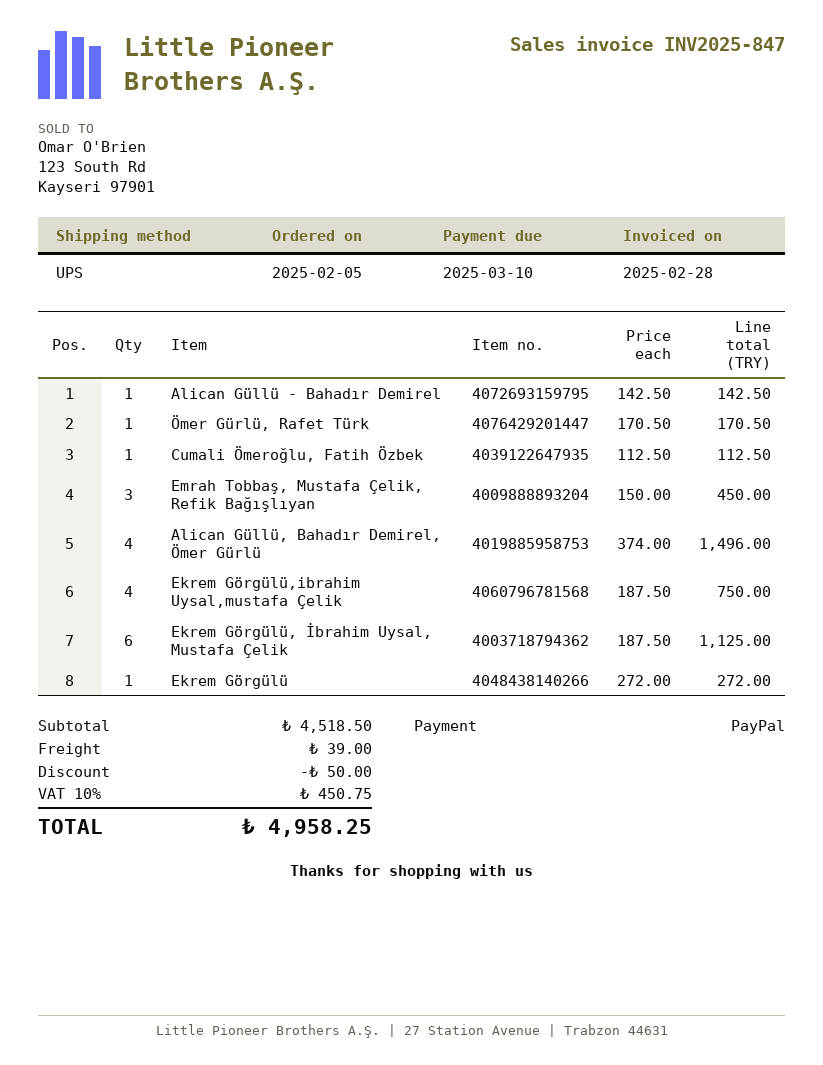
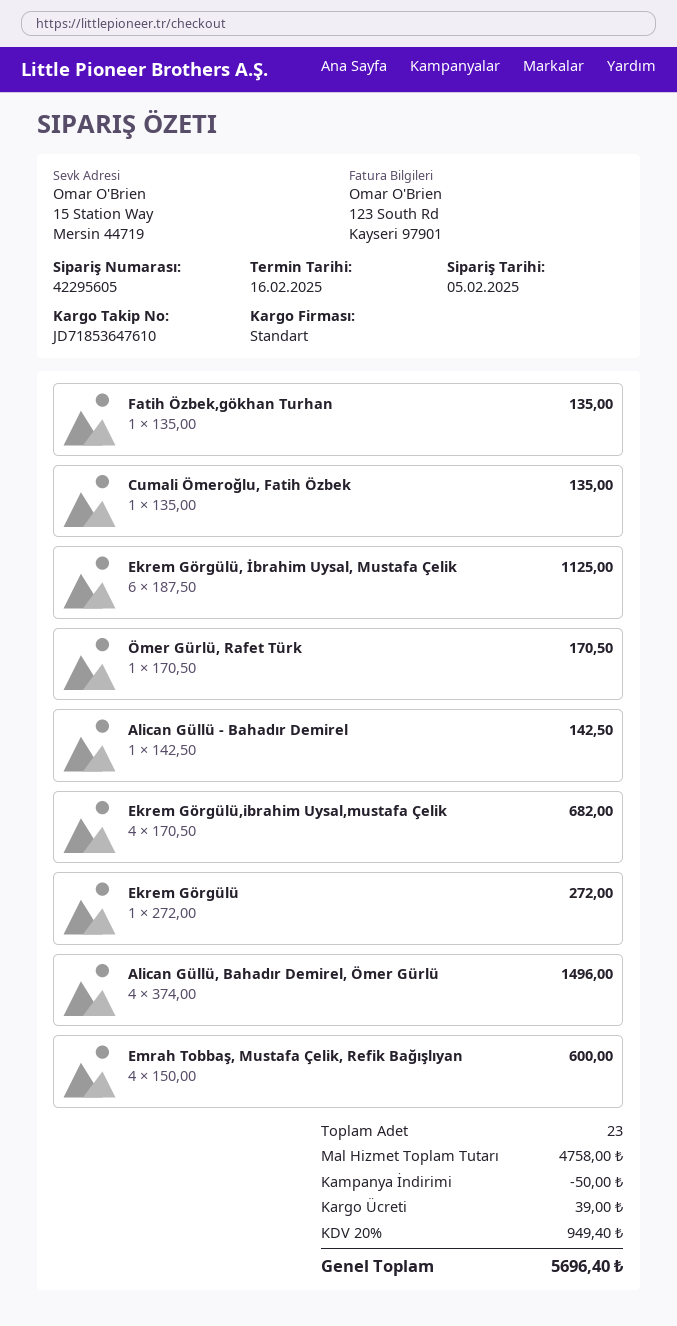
shipping method: UPS -> standard
Cumali Ömeroğlu, Fatih Özbek: 1 x 112.50 = 112.50 -> 1 x 135.00 = 135.00
Emrah Tobbaş, Mustafa Çelik, Refik Bağışlıyan: 3 x 150.00 = 450.00 -> 4 x 150.00 = 600.00
Ekrem Görgülü,ibrahim Uysal,mustafa Çelik: 4 x 187.50 = 750.00 -> 4 x 170.50 = 682.00
Fatih Özbek,gökhan Turhan: none -> 1 x 135.00 = 135.00
subtotal: 4518.50 -> 4758.00
tax: 10% = 450.75 -> 20% = 949.40
total: 4958.25 -> 5696.40

